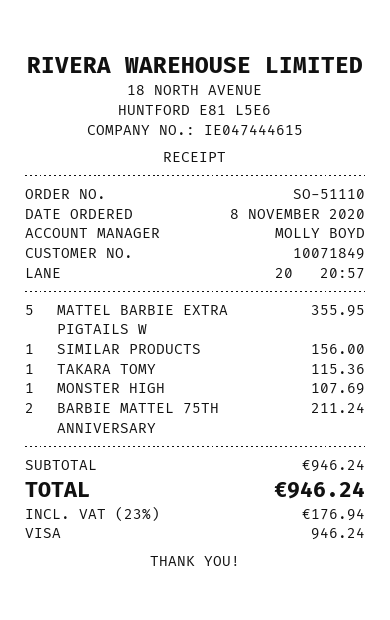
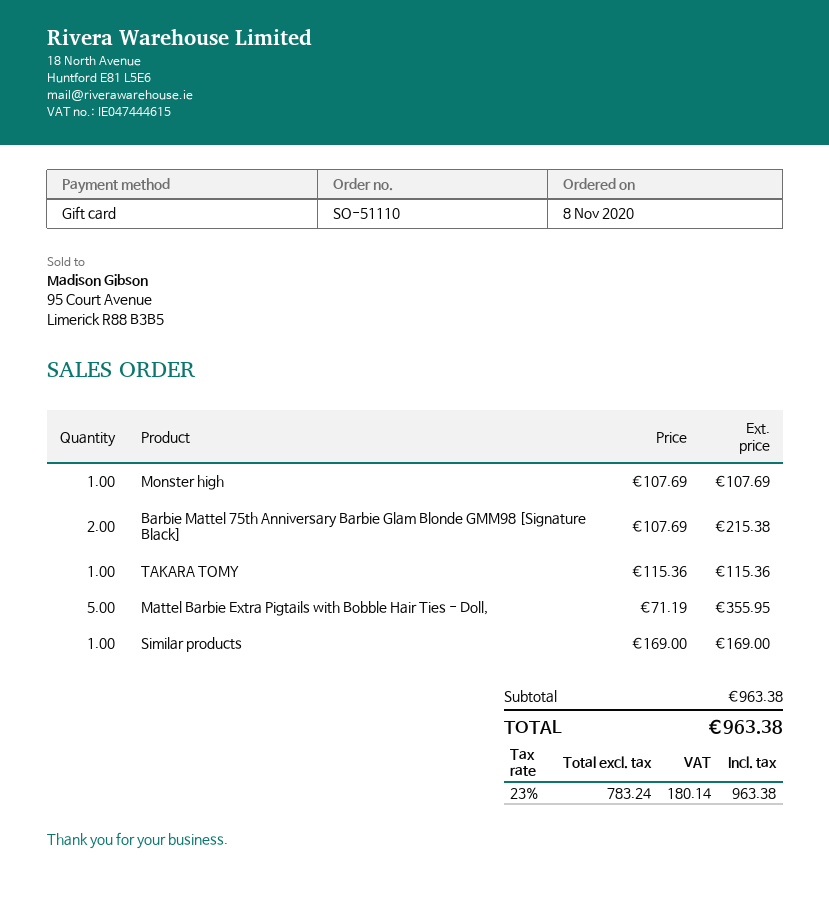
payment method: Visa -> gift card
SIMILAR PRODUCTS: 1 for 156.00 -> 1 for 169.00
BARBIE MATTEL 75TH ANNIVERSARY: 2 for 211.24 -> 2 for 215.38
subtotal: 946.24 -> 963.38
tax: 23% = 176.94 -> 23% = 180.14
total: 946.24 -> 963.38

